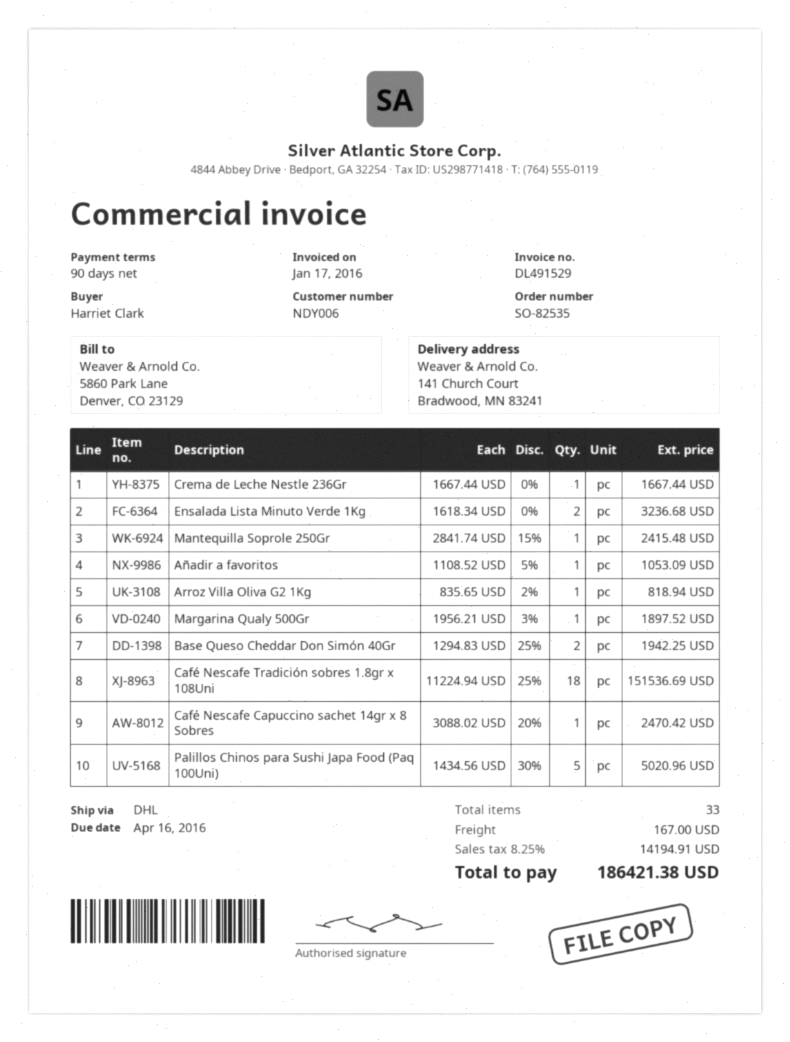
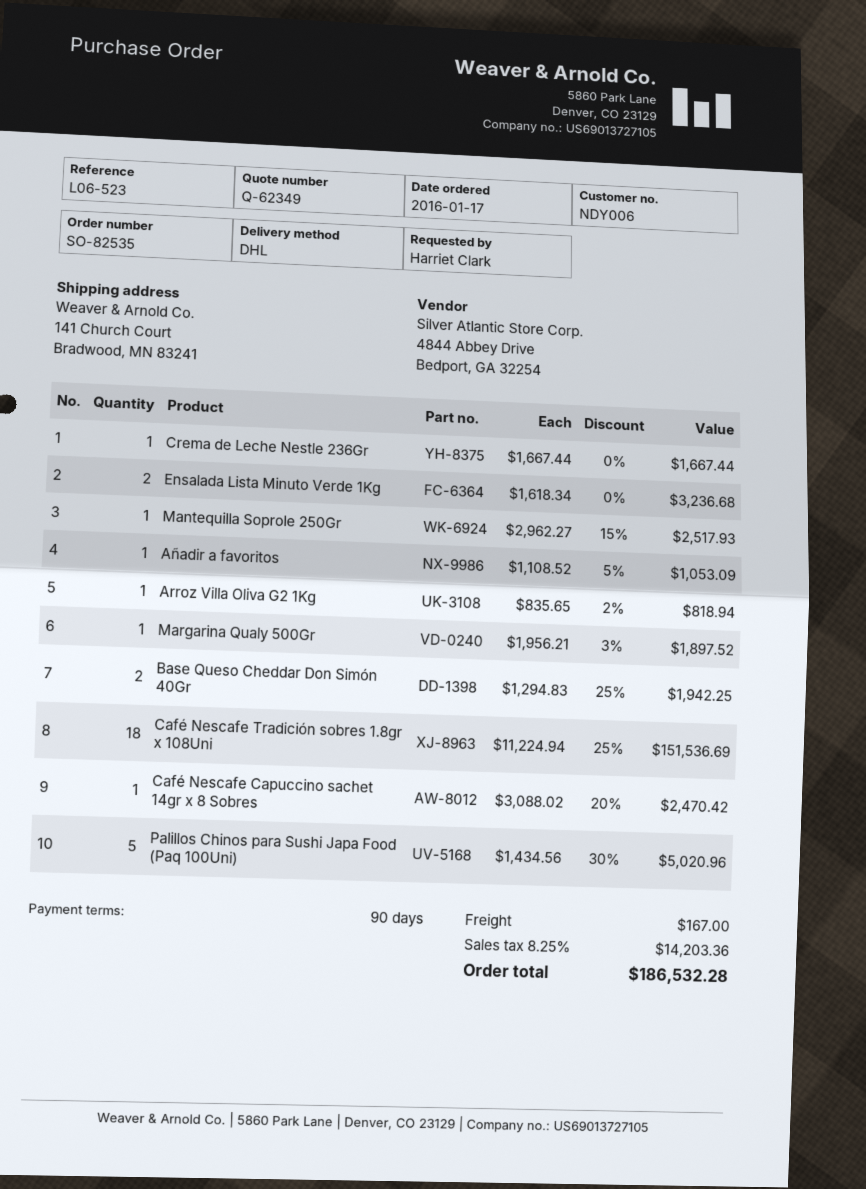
Mantequilla Soprole 250Gr: 1 x 2841.74 - 15% = 2415.48 -> 1 x 2962.27 - 15% = 2517.93
tax: 8.25% = 14194.91 -> 8.25% = 14203.36
total: 186421.38 -> 186532.28

